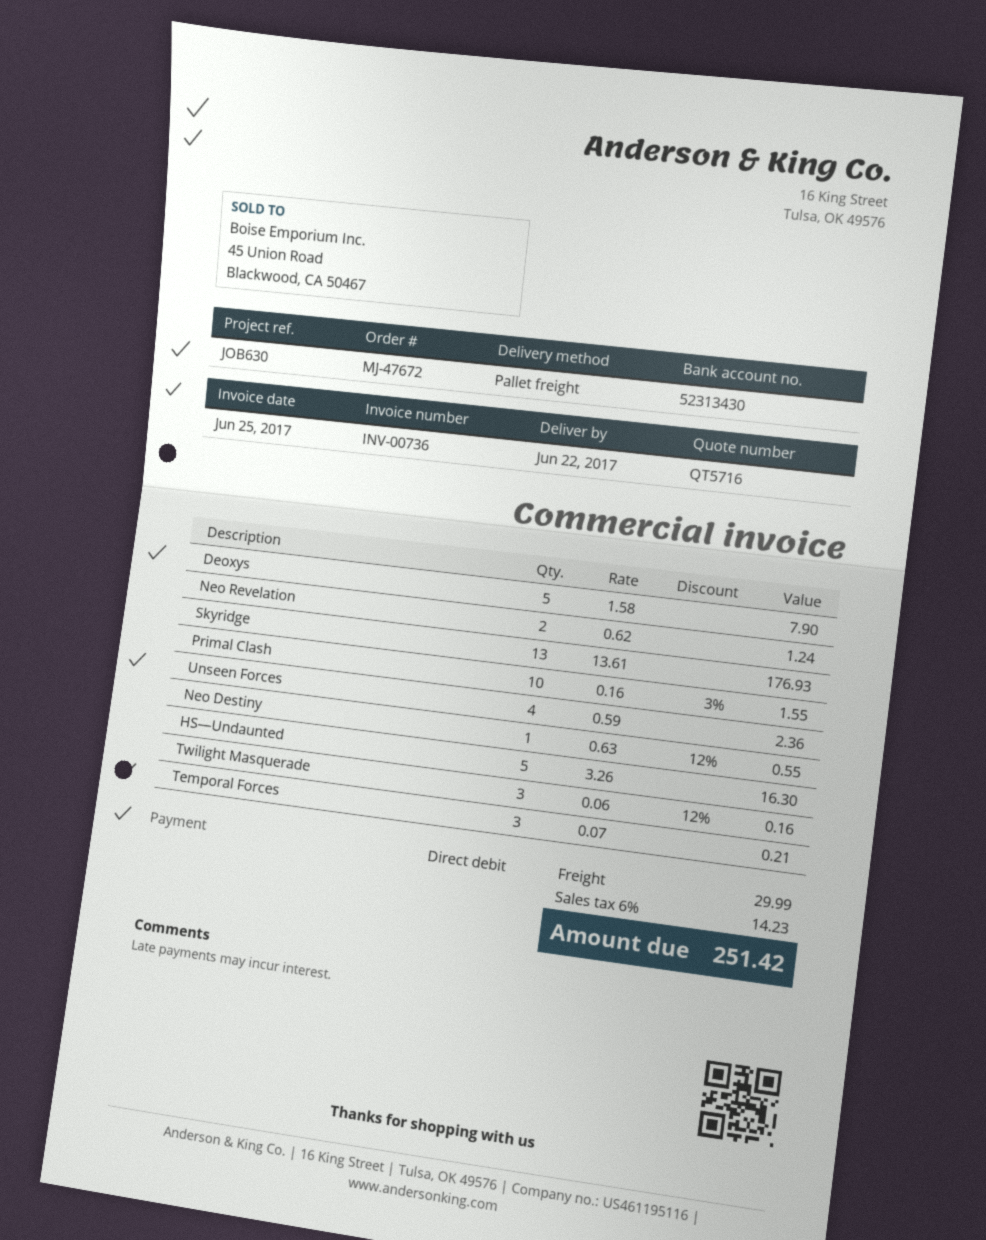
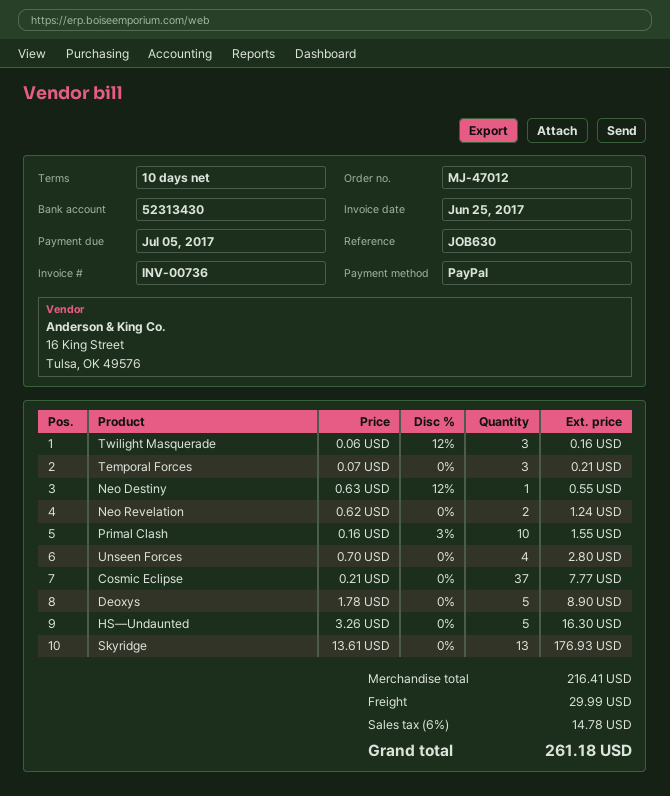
order number: MJ-47672 -> MJ-47012
payment method: direct debit -> PayPal
Deoxys: 5 x 1.58 = 7.90 -> 5 x 1.78 = 8.90
Unseen Forces: 4 x 0.59 = 2.36 -> 4 x 0.70 = 2.80
Cosmic Eclipse: none -> 37 x 0.21 = 7.77
tax: 6% = 14.23 -> 6% = 14.78
total: 251.42 -> 261.18

